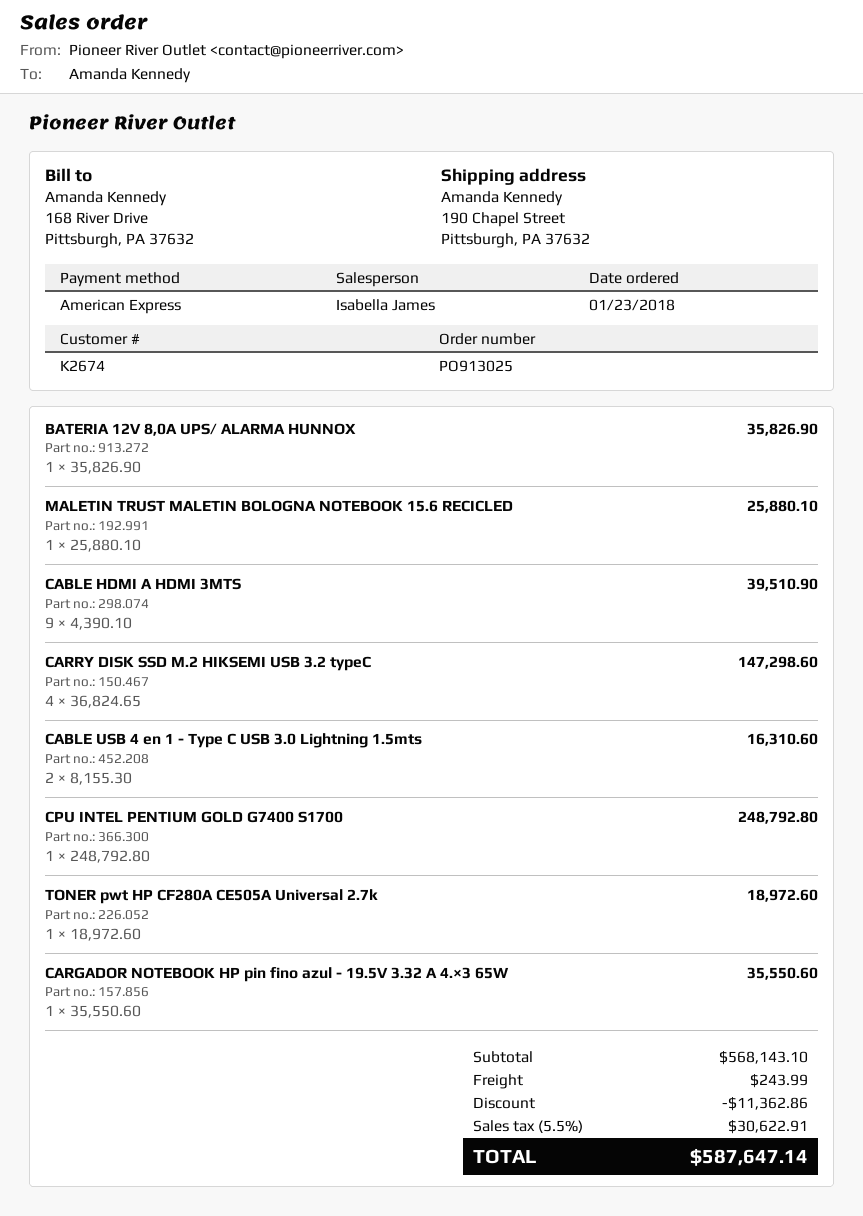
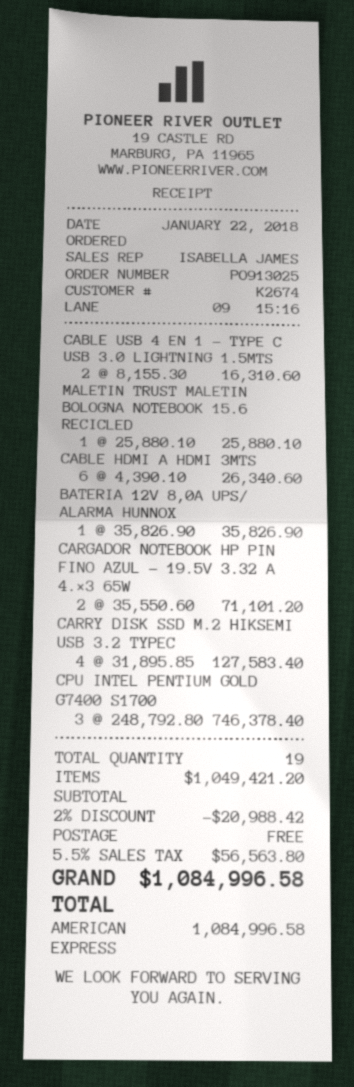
order date: 2018-01-23 -> 2018-01-22
CABLE HDMI A HDMI 3MTS: 9 x 4390.10 = 39510.90 -> 6 x 4390.10 = 26340.60
CARRY DISK SSD M.2 HIKSEMI USB 3.2 typeC: 4 x 36824.65 = 147298.60 -> 4 x 31895.85 = 127583.40
CPU INTEL PENTIUM GOLD G7400 S1700: 1 x 248792.80 = 248792.80 -> 3 x 248792.80 = 746378.40
TONER pwt HP CF280A CE505A Universal 2.7k: 1 x 18972.60 = 18972.60 -> none
CARGADOR NOTEBOOK HP pin fino azul - 19.5V 3.32 A 4.×3 65W: 1 x 35550.60 = 35550.60 -> 2 x 35550.60 = 71101.20
subtotal: 568143.10 -> 1049421.20
discount: 11362.86 -> 20988.42
shipping: 243.99 -> 0.00
tax: 5.5% = 30622.91 -> 5.5% = 56563.80
total: 587647.14 -> 1084996.58

